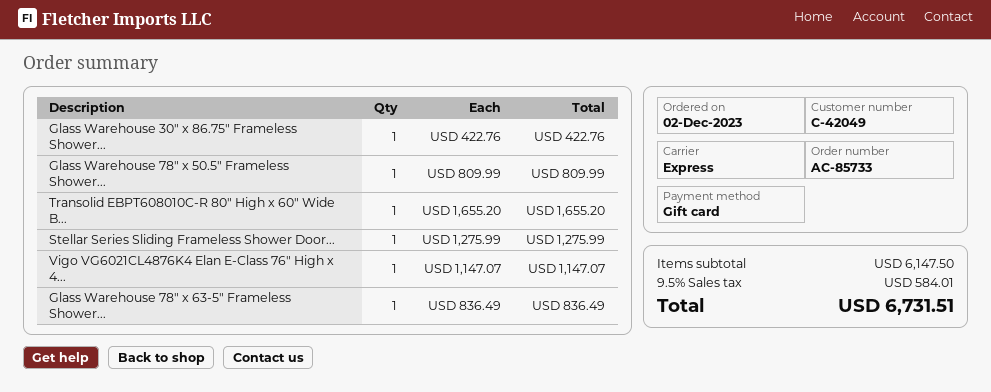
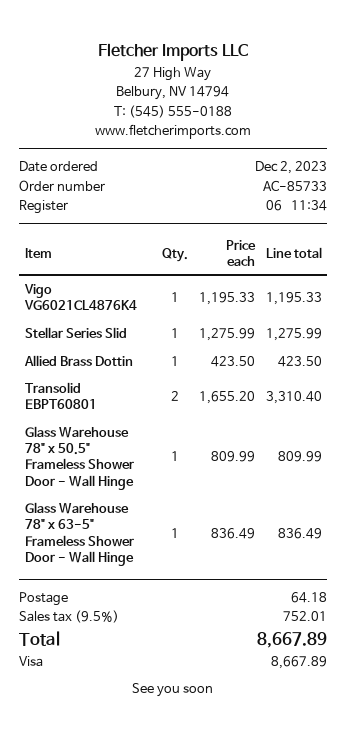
payment method: gift card -> Visa
Glass Warehouse 30" x 86.75" Frameless Shower...: 1 x 422.76 = 422.76 -> none
Transolid EBPT608010C-R 80" High x 60" Wide B...: 1 x 1655.20 = 1655.20 -> 2 x 1655.20 = 3310.40
Vigo VG6021CL4876K4 Elan E-Class 76" High x 4...: 1 x 1147.07 = 1147.07 -> 1 x 1195.33 = 1195.33
Allied Brass Dottin: none -> 1 x 423.50 = 423.50
shipping: none -> 64.18
tax: 9.5% = 584.01 -> 9.5% = 752.01
total: 6731.51 -> 8667.89

